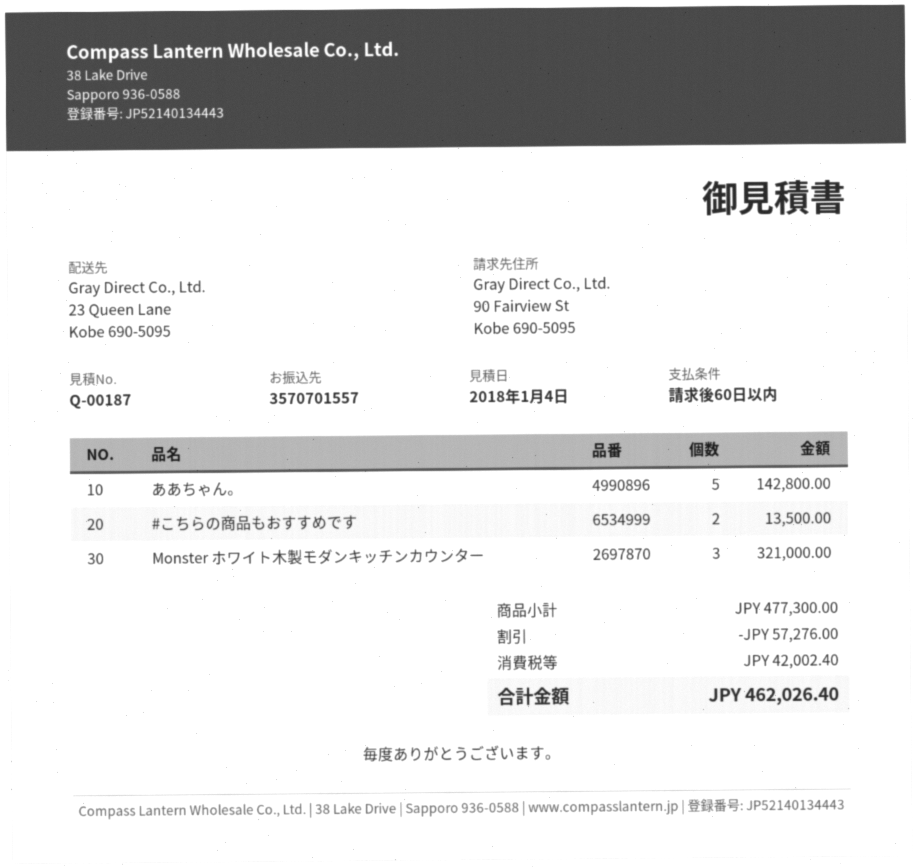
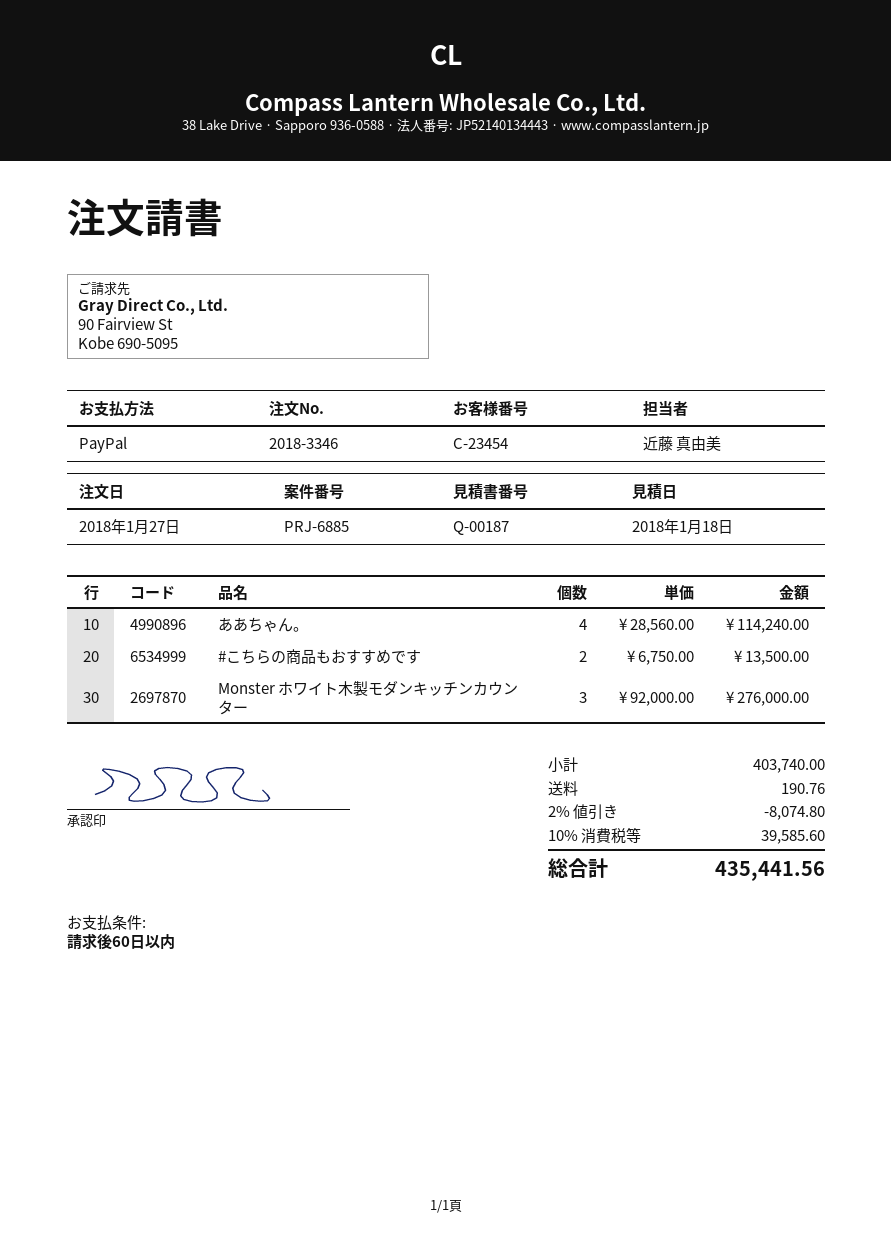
quote date: 2018-01-04 -> 2018-01-18
ああちゃん。: 5 for 142800.00 -> 4 for 114240.00
Monster ホワイト木製モダンキッチンカウンター: 3 for 321000.00 -> 3 for 276000.00
subtotal: 477300.00 -> 403740.00
discount: 57276.00 -> 8074.80
shipping: none -> 190.76
tax: 42002.40 -> 39585.60
total: 462026.40 -> 435441.56

